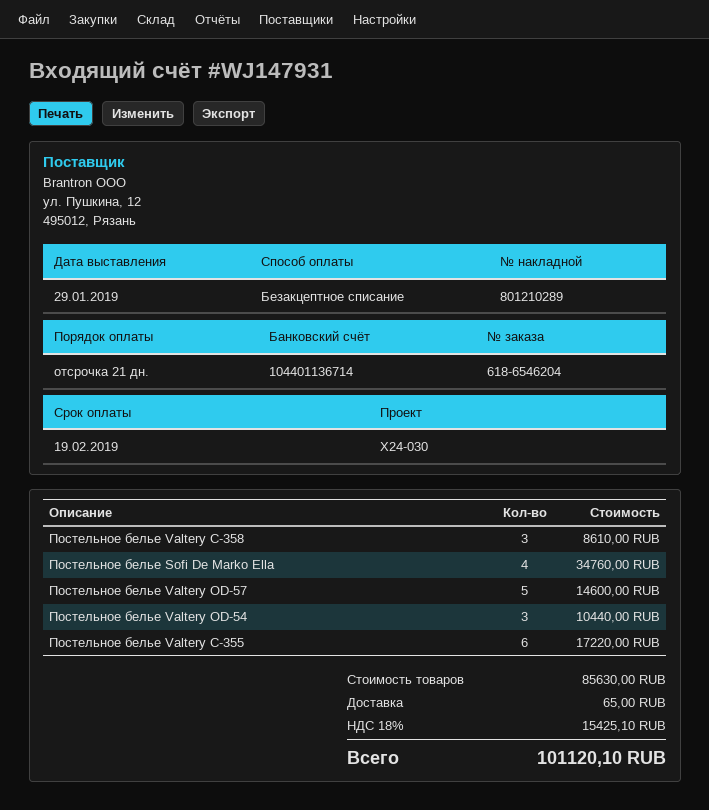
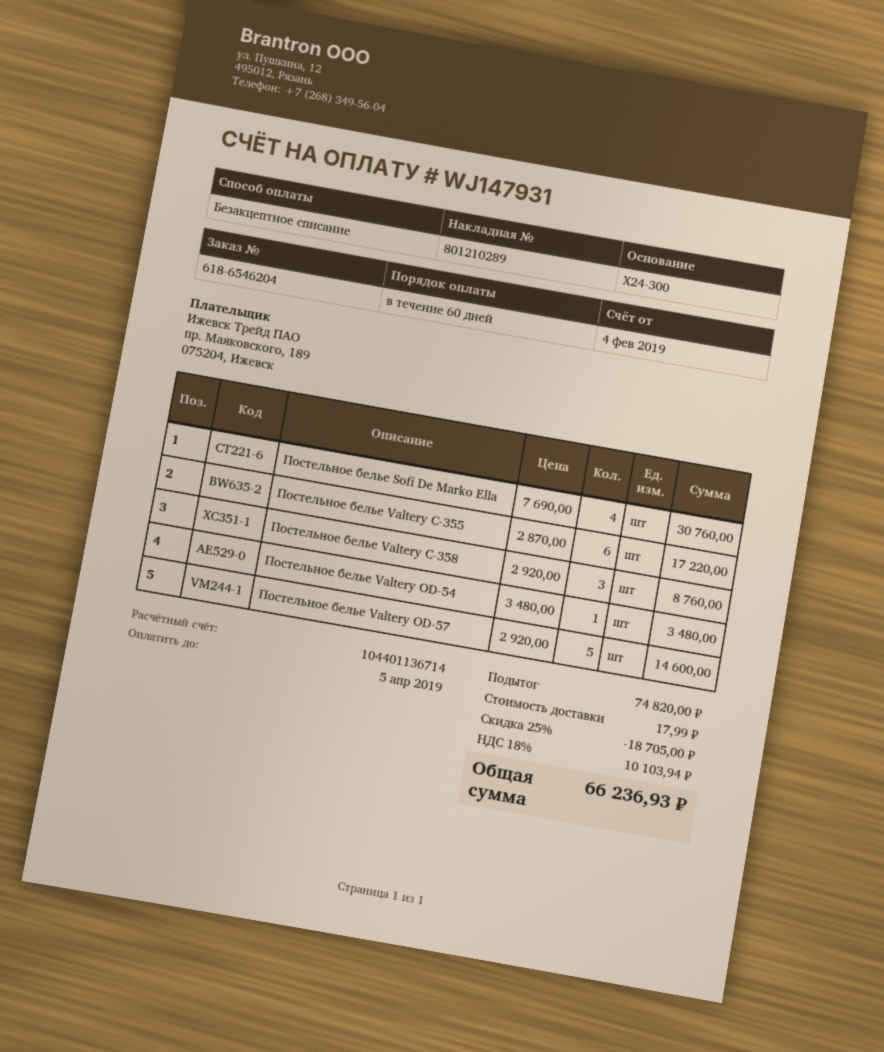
invoice date: 2019-01-29 -> 2019-02-04
payment terms: 21 days -> 60 days
due date: 2019-02-19 -> 2019-04-05
reference: X24-030 -> X24-300
Постельное белье Valtery C-358: 3 for 8610.00 -> 3 for 8760.00
Постельное белье Sofi De Marko Ella: 4 for 34760.00 -> 4 for 30760.00
Постельное белье Valtery OD-54: 3 for 10440.00 -> 1 for 3480.00
subtotal: 85630.00 -> 74820.00
discount: none -> 25% = 18705.00
shipping: 65.00 -> 17.99
tax: 18% = 15425.10 -> 18% = 10103.94
total: 101120.10 -> 66236.93

